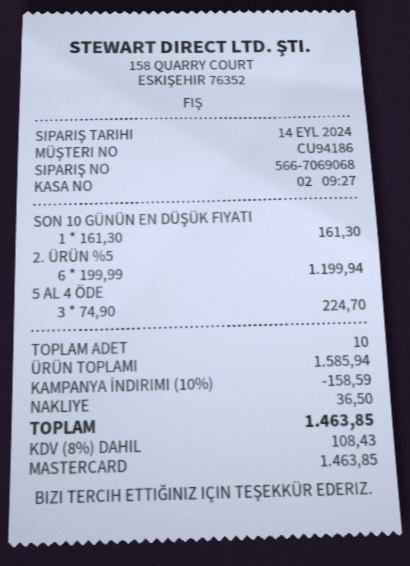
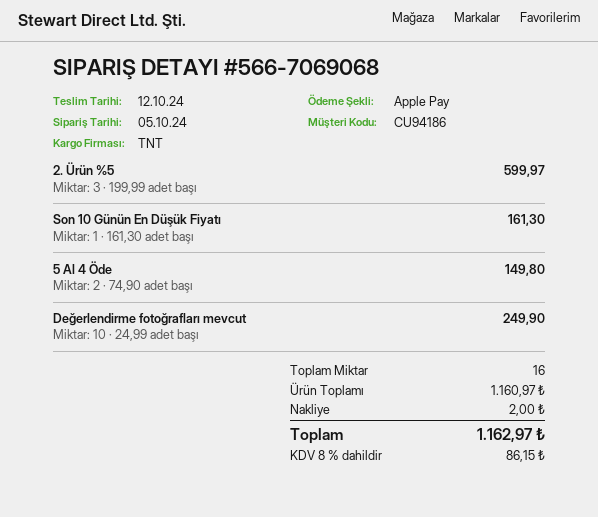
order date: 2024-09-14 -> 2024-10-05
payment method: Mastercard -> Apple Pay
2. ÜRÜN %5: 6 x 199.99 = 1199.94 -> 3 x 199.99 = 599.97
5 AL 4 ÖDE: 3 x 74.90 = 224.70 -> 2 x 74.90 = 149.80
Değerlendirme fotoğrafları mevcut: none -> 10 x 24.99 = 249.90
total quantity: 10 -> 16
subtotal: 1585.94 -> 1160.97
discount: 10% = 158.59 -> none
shipping: 36.50 -> 2.00
tax: 8% = 108.43 -> 8% = 86.15
total: 1463.85 -> 1162.97

